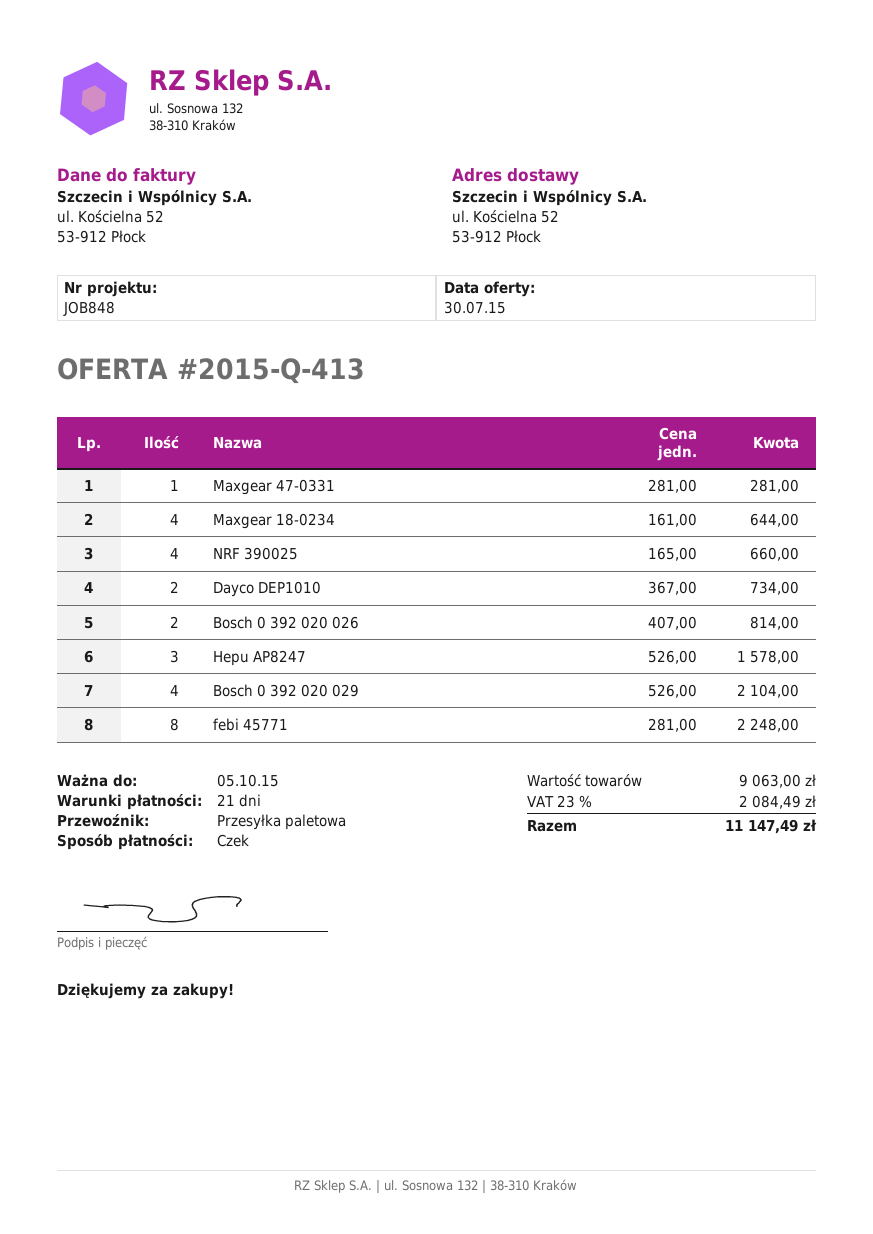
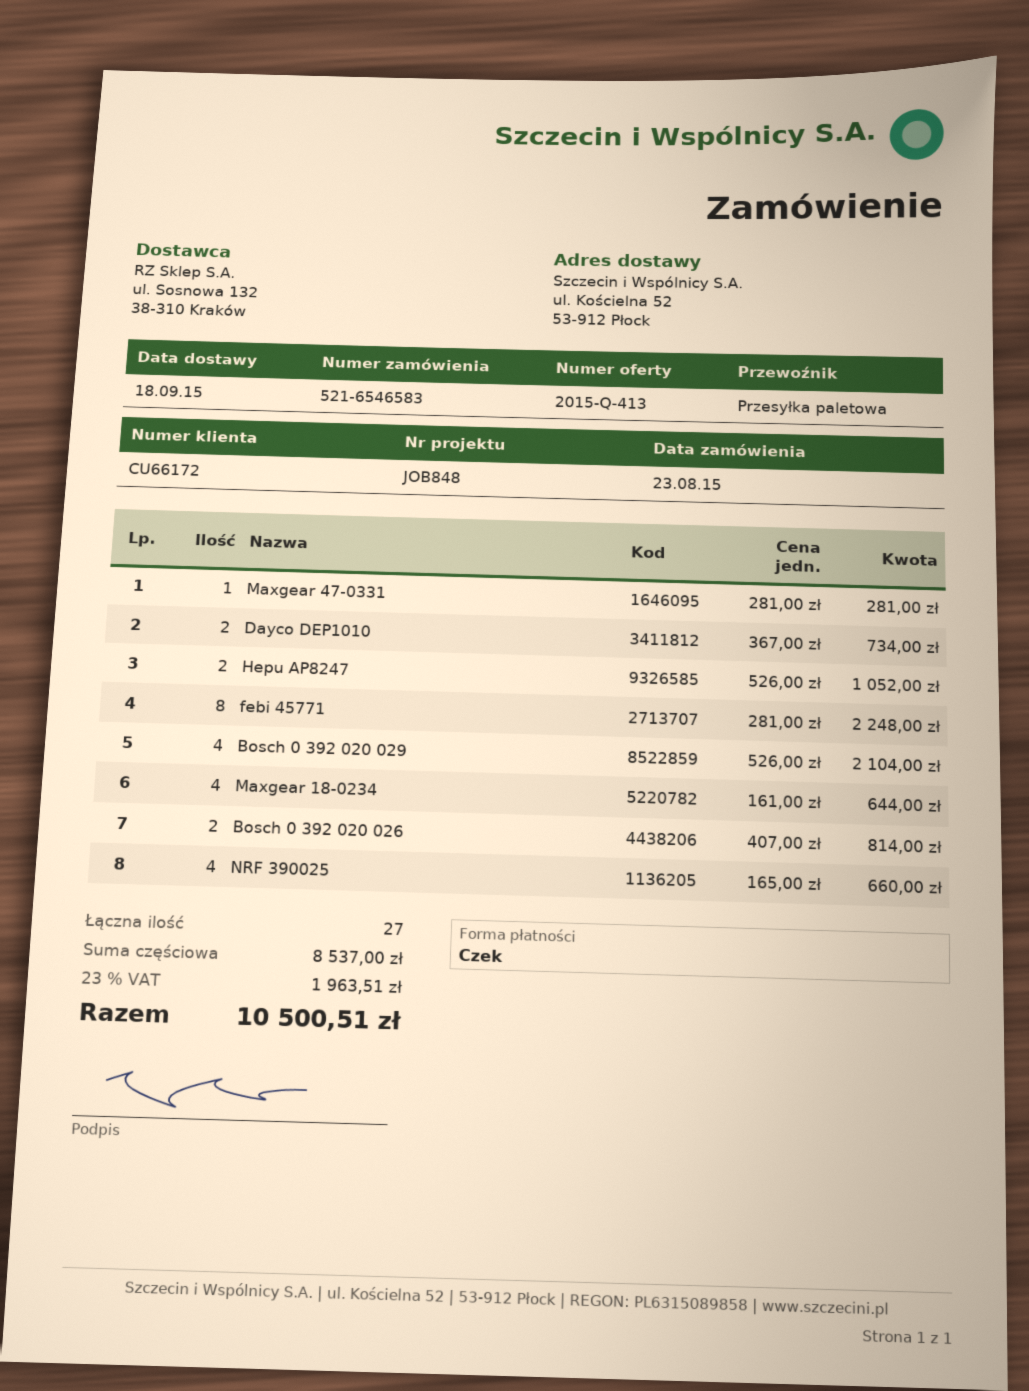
Hepu AP8247: 3 x 526.00 = 1578.00 -> 2 x 526.00 = 1052.00
subtotal: 9063.00 -> 8537.00
tax: 23% = 2084.49 -> 23% = 1963.51
total: 11147.49 -> 10500.51

